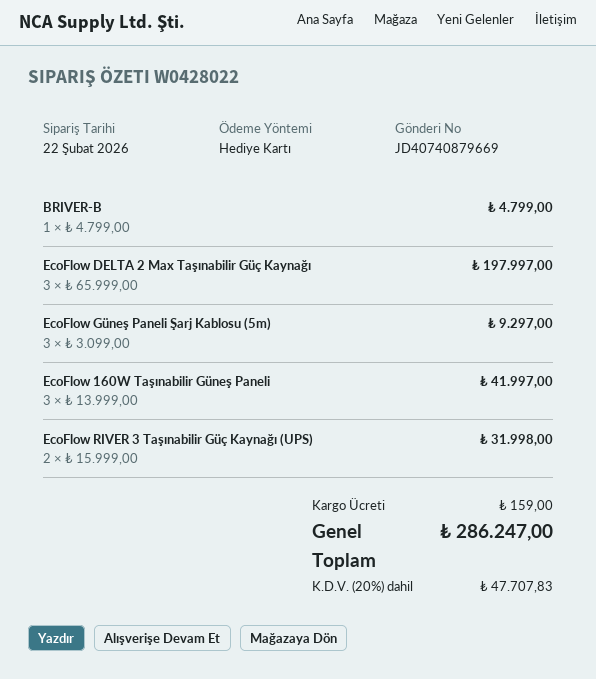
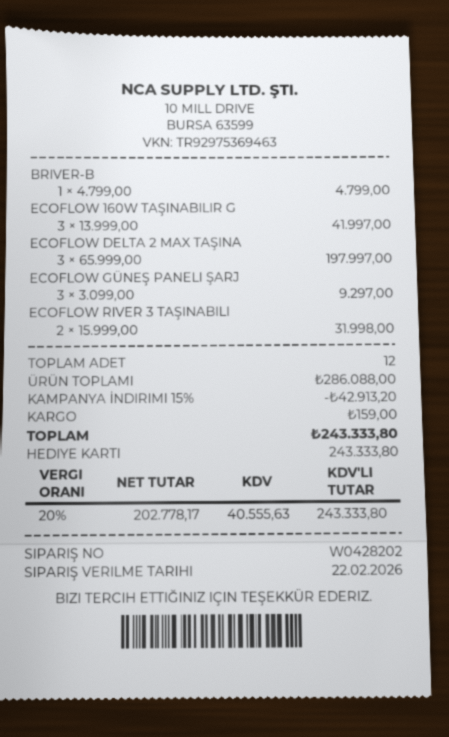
order number: W0428022 -> W0428202
discount: none -> 15% = 42913.20
tax: 20% = 47707.83 -> 20% = 40555.63
total: 286247.00 -> 243333.80

